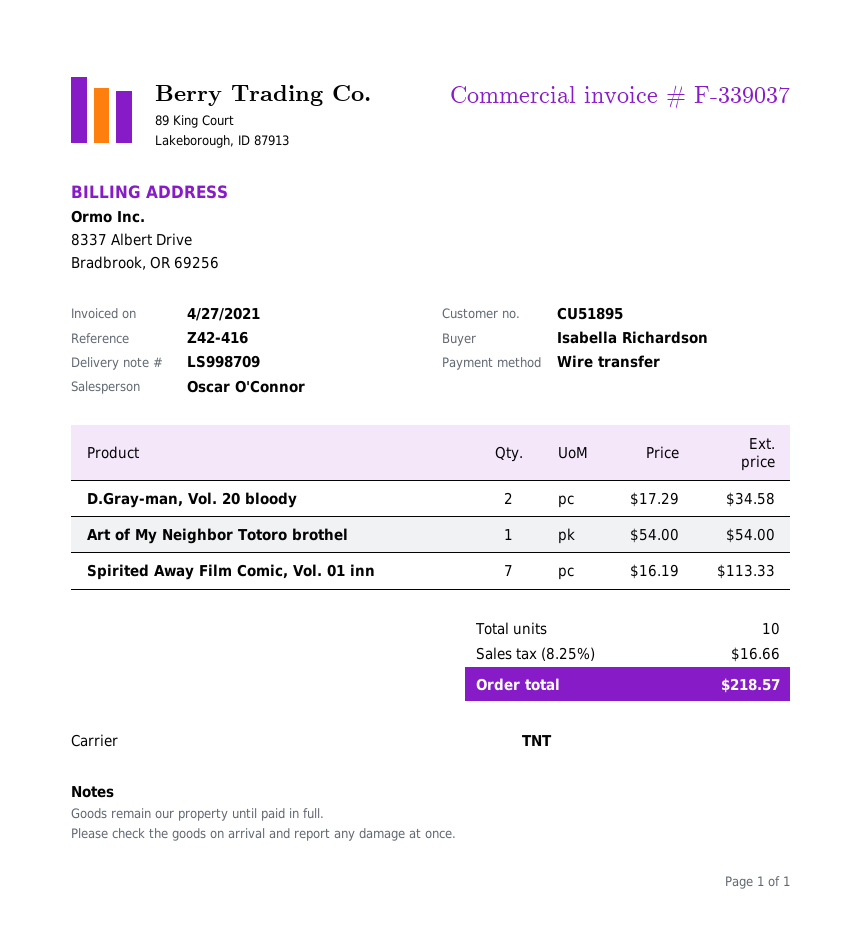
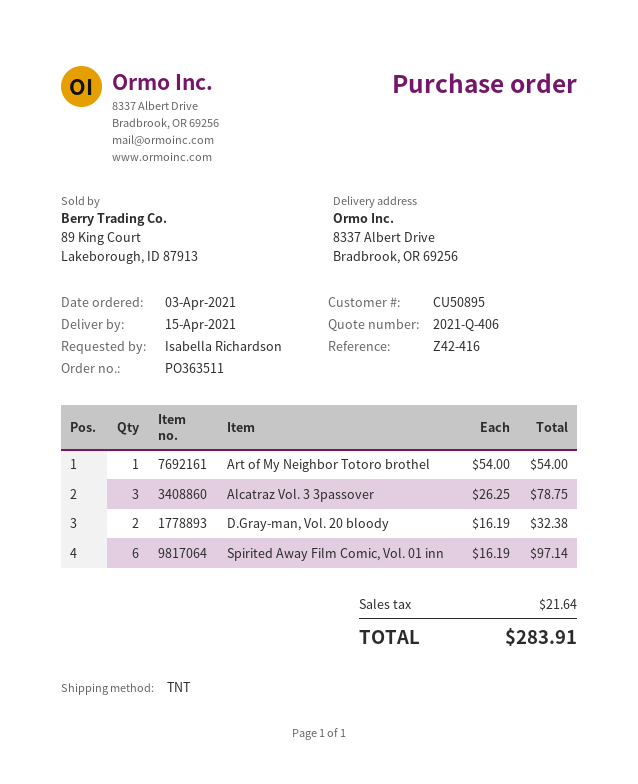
customer number: CU51895 -> CU50895
D.Gray-man, Vol. 20 bloody: 2 x 17.29 = 34.58 -> 2 x 16.19 = 32.38
Spirited Away Film Comic, Vol. 01 inn: 7 x 16.19 = 113.33 -> 6 x 16.19 = 97.14
Alcatraz Vol. 3 3passover: none -> 3 x 26.25 = 78.75
tax: 16.66 -> 21.64
total: 218.57 -> 283.91

